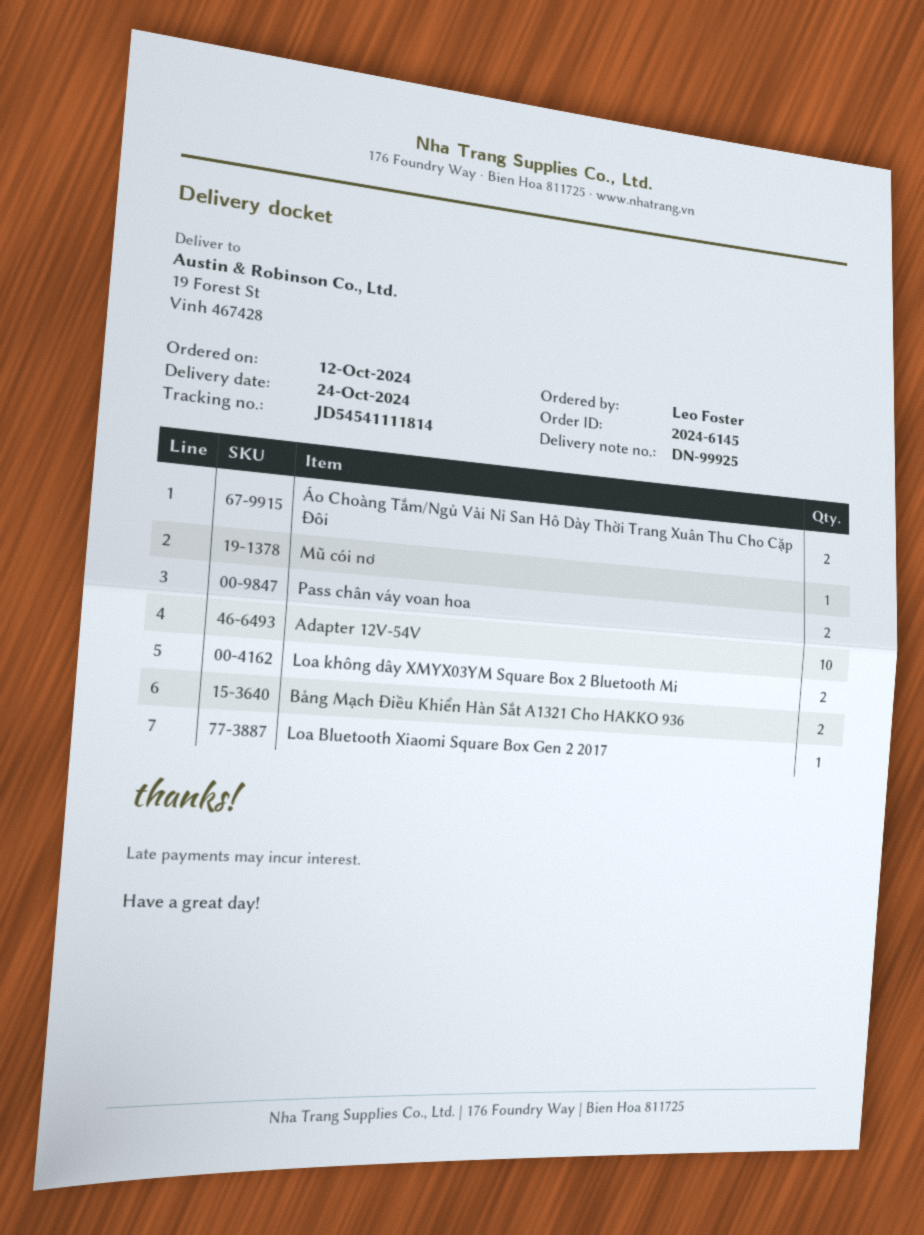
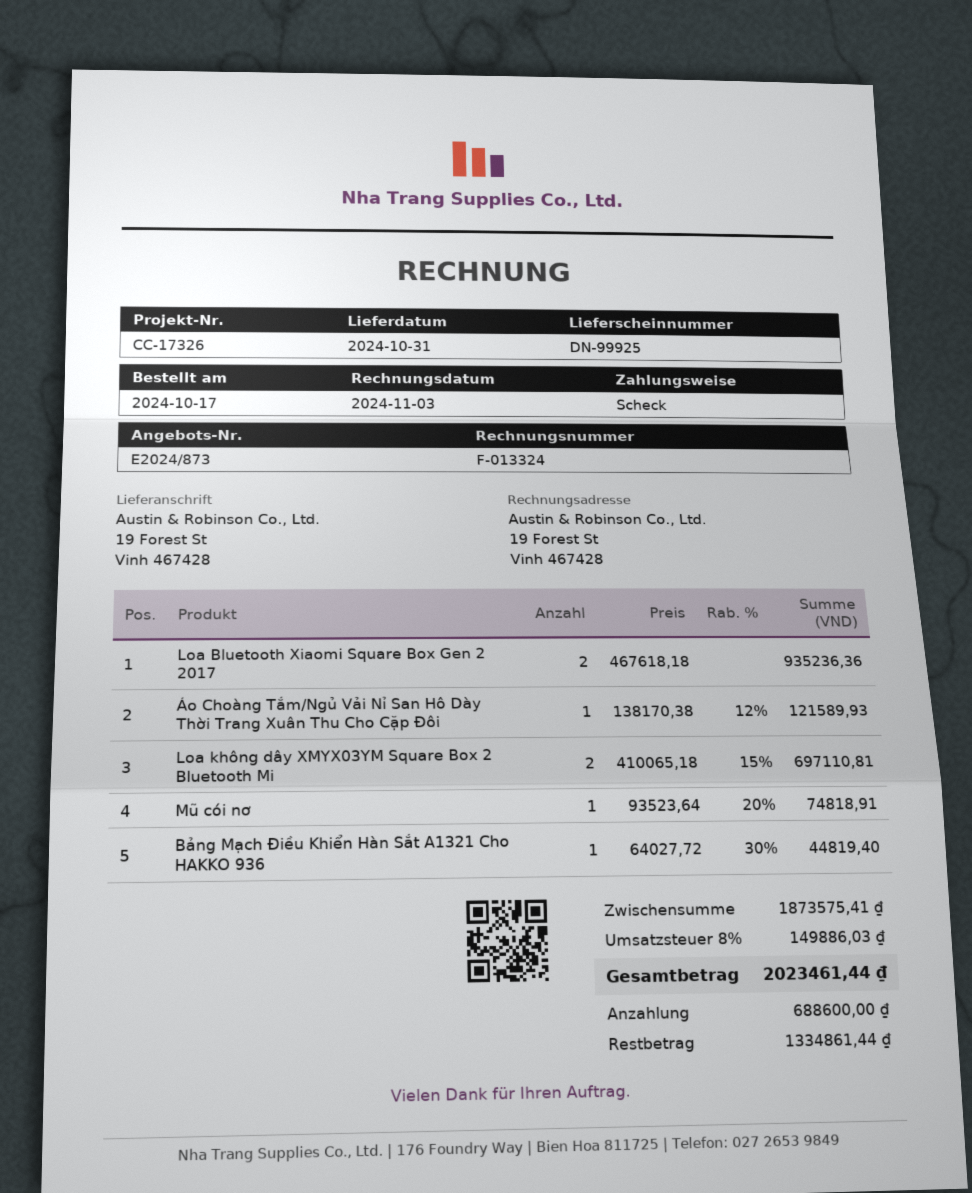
order date: 2024-10-12 -> 2024-10-17
delivery date: 2024-10-24 -> 2024-10-31
Áo Choàng Tắm/Ngủ Vải Nỉ San Hô Dày Thời Trang Xuân Thu Cho Cặp Đôi: 2 -> 1
Pass chân váy voan hoa: 2 -> none
Adapter 12V-54V: 10 -> none
Bảng Mạch Điều Khiển Hàn Sắt A1321 Cho HAKKO 936: 2 -> 1
Loa Bluetooth Xiaomi Square Box Gen 2 2017: 1 -> 2

